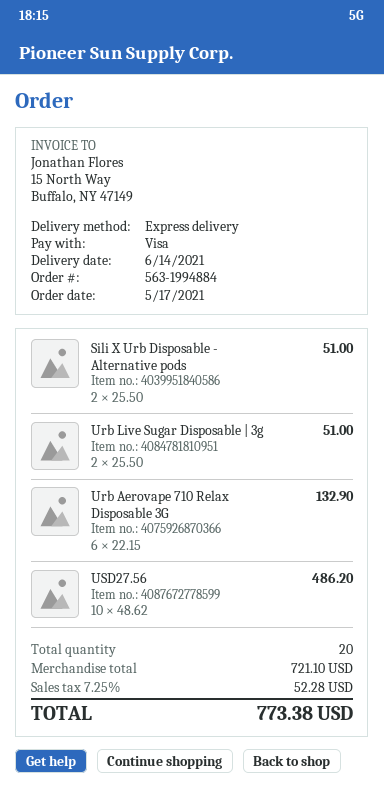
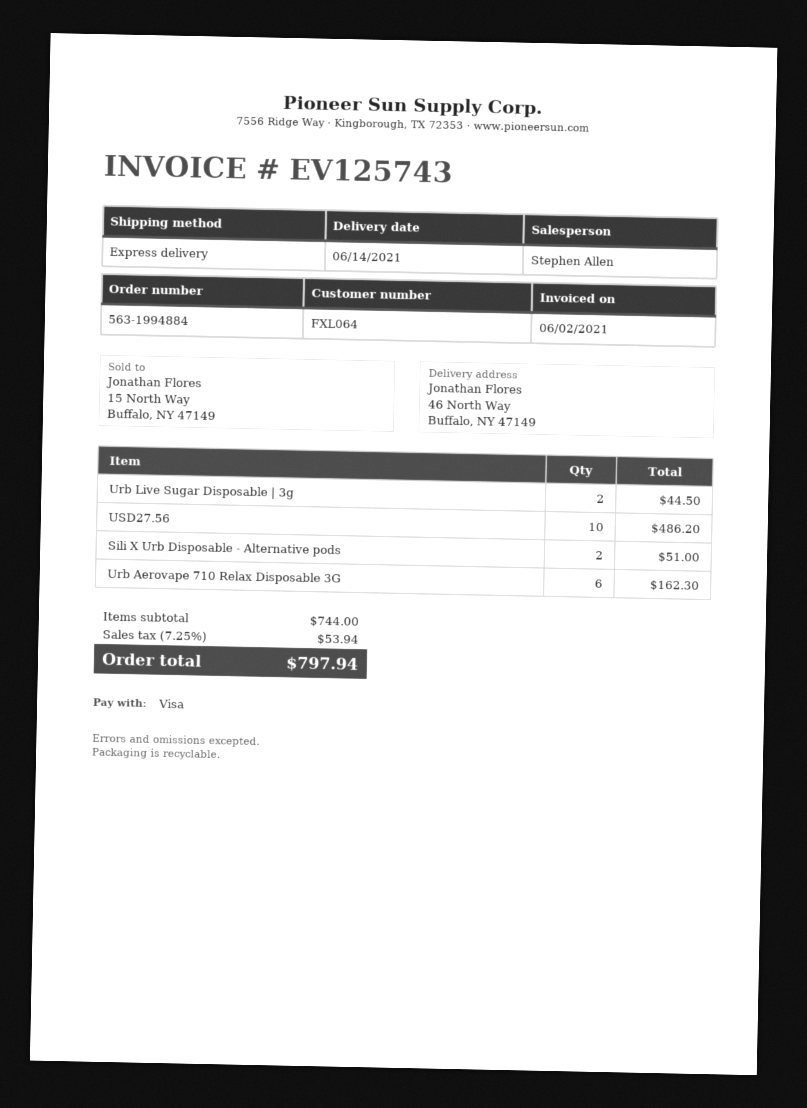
Urb Live Sugar Disposable | 3g: 2 for 51.00 -> 2 for 44.50
Urb Aerovape 710 Relax Disposable 3G: 6 for 132.90 -> 6 for 162.30
subtotal: 721.10 -> 744.00
tax: 7.25% = 52.28 -> 7.25% = 53.94
total: 773.38 -> 797.94

